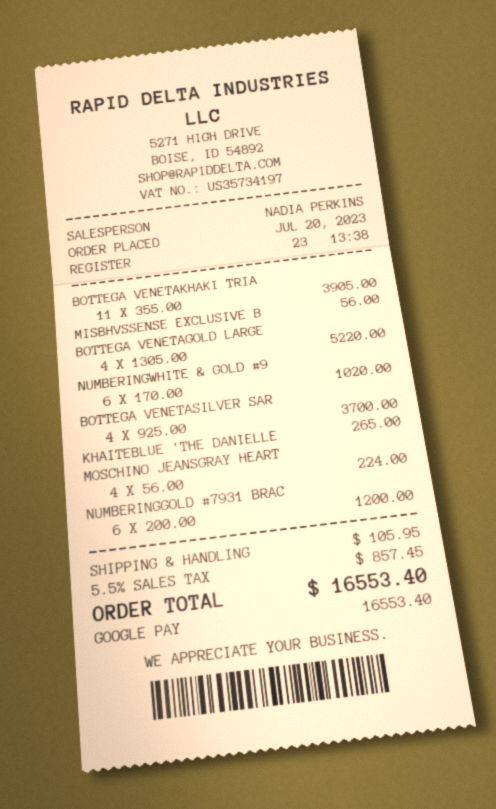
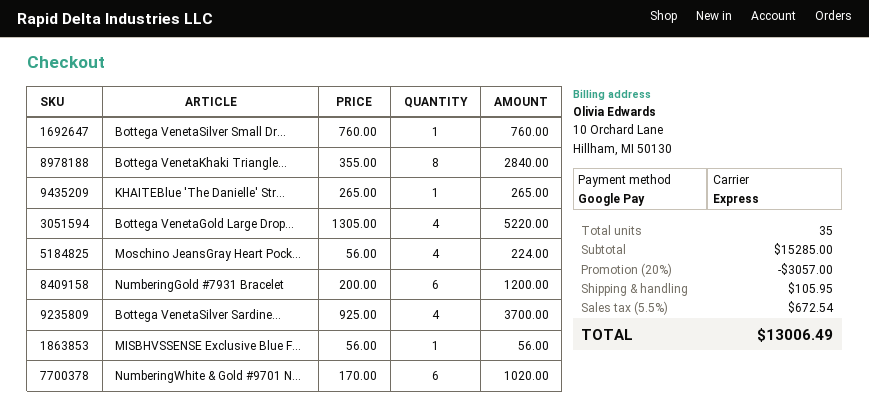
BOTTEGA VENETAKHAKI TRIA: 11 x 355.00 = 3905.00 -> 8 x 355.00 = 2840.00
Bottega VenetaSilver Small Dr...: none -> 1 x 760.00 = 760.00
discount: none -> 20% = 3057.00
tax: 5.5% = 857.45 -> 5.5% = 672.54
total: 16553.40 -> 13006.49

